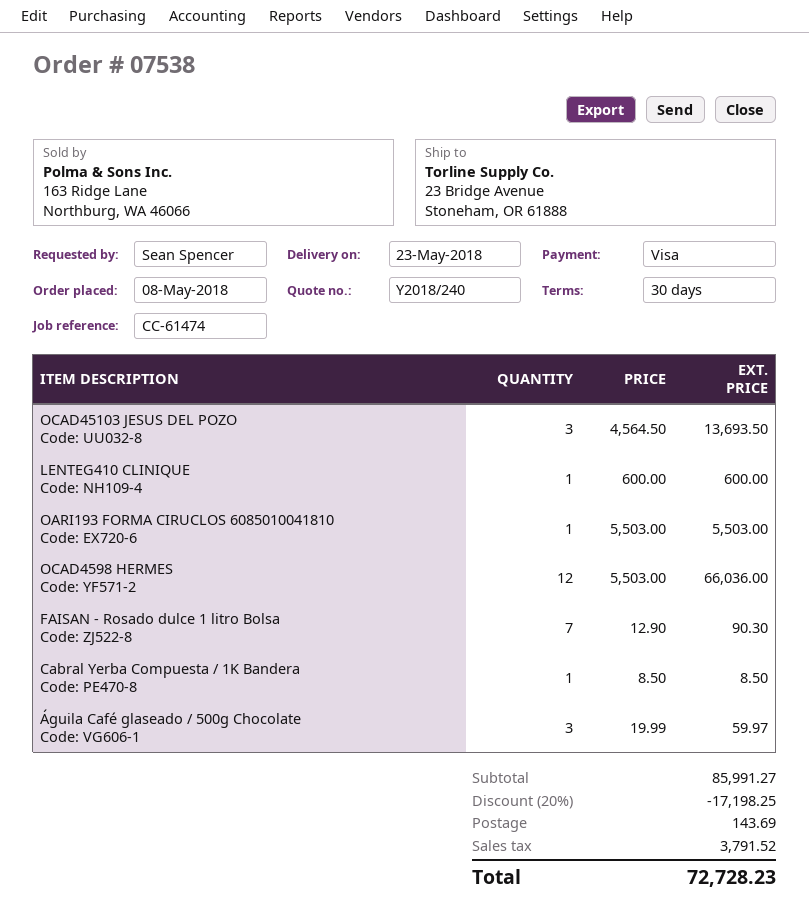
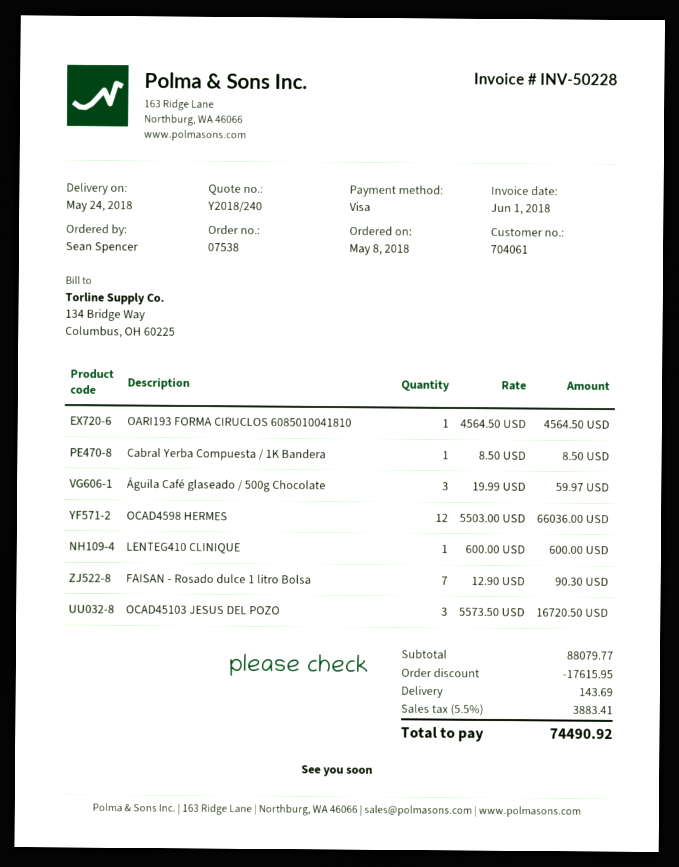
delivery date: 2018-05-23 -> 2018-05-24
OCAD45103 JESUS DEL POZO: 3 x 4564.50 = 13693.50 -> 3 x 5573.50 = 16720.50
OARI193 FORMA CIRUCLOS 6085010041810: 1 x 5503.00 = 5503.00 -> 1 x 4564.50 = 4564.50
subtotal: 85991.27 -> 88079.77
discount: 17198.25 -> 17615.95
tax: 3791.52 -> 3883.41
total: 72728.23 -> 74490.92

